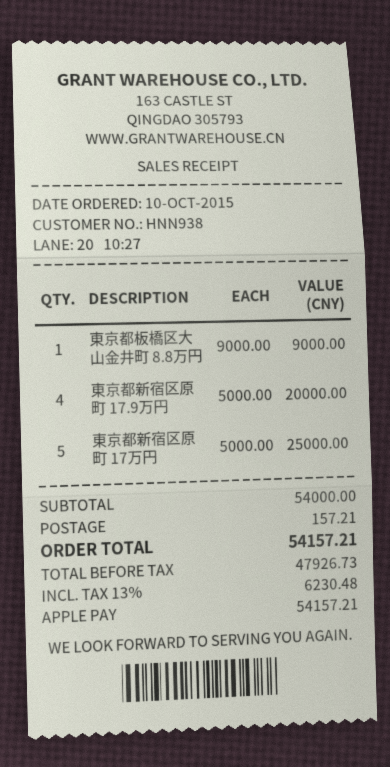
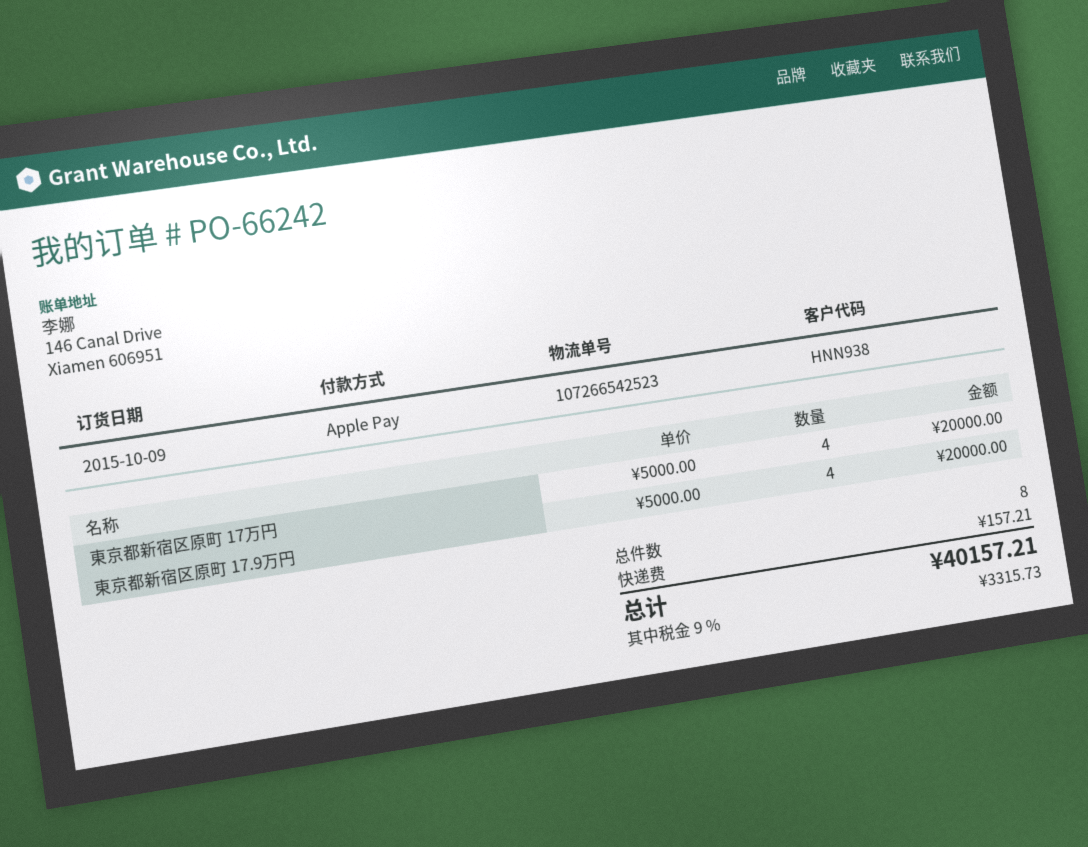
order date: 2015-10-10 -> 2015-10-09
東京都板橋区大山金井町 8.8万円: 1 x 9000.00 = 9000.00 -> none
東京都新宿区原町 17万円: 5 x 5000.00 = 25000.00 -> 4 x 5000.00 = 20000.00
tax: 13% = 6230.48 -> 9% = 3315.73
total: 54157.21 -> 40157.21

